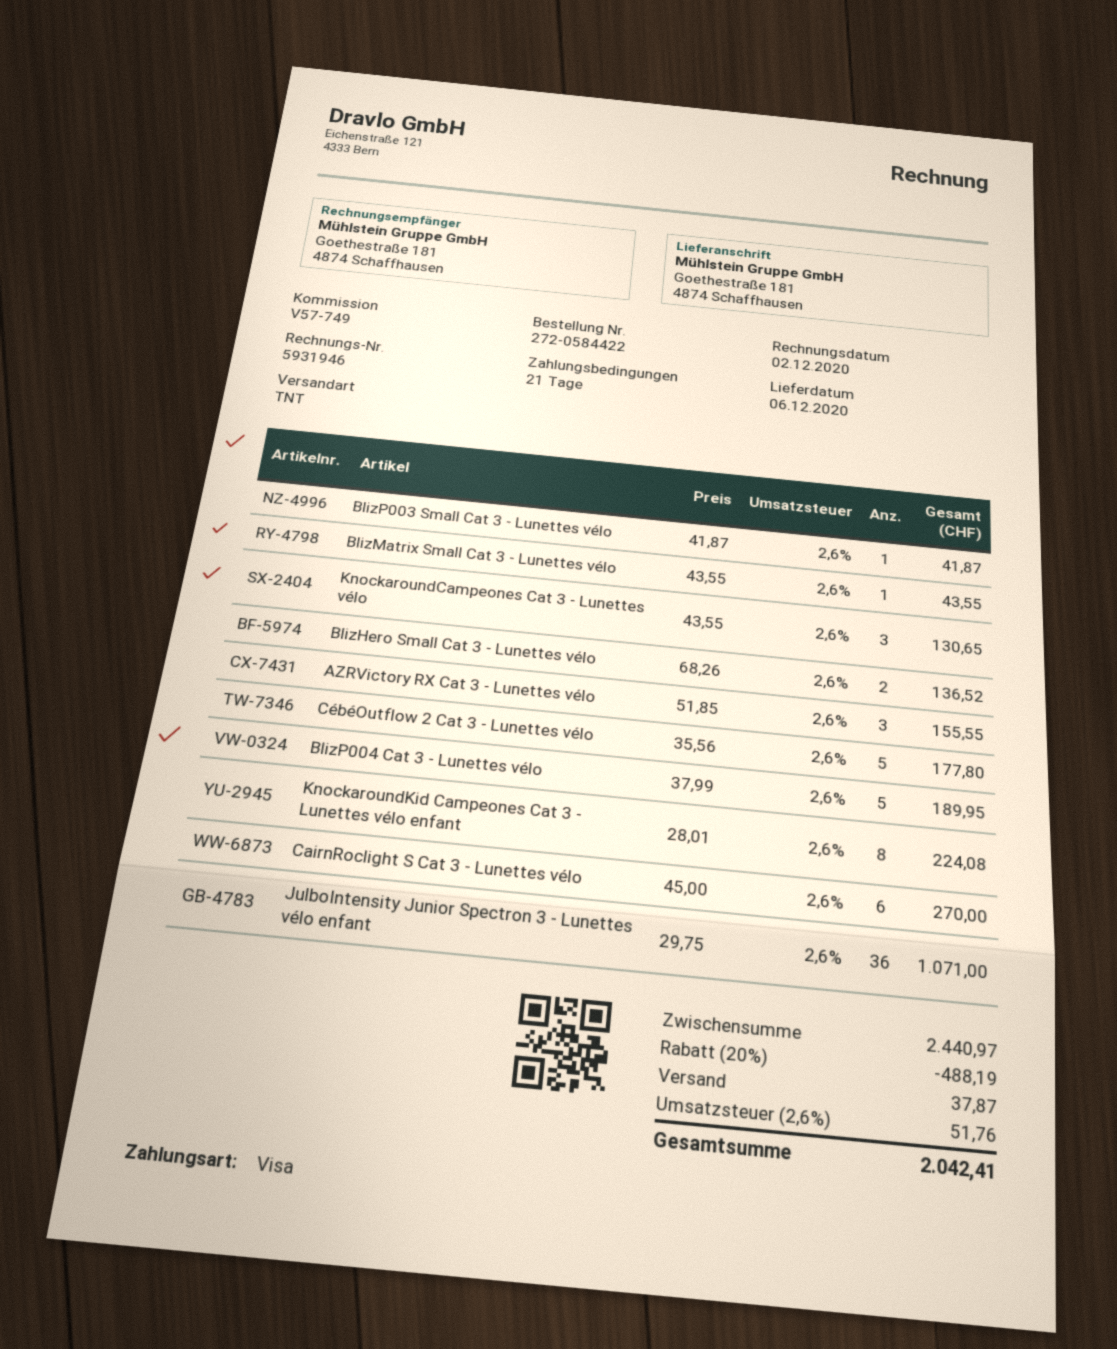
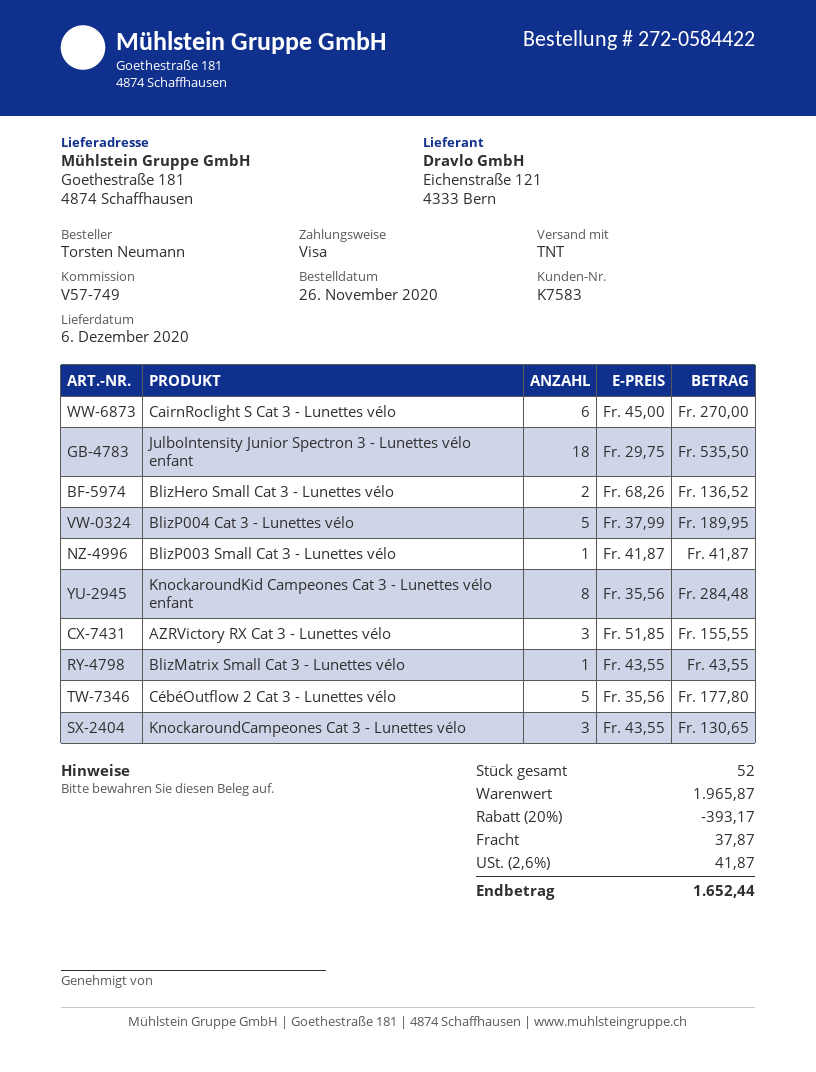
KnockaroundKid Campeones Cat 3 - Lunettes vélo enfant: 8 x 28.01 = 224.08 -> 8 x 35.56 = 284.48
JulboIntensity Junior Spectron 3 - Lunettes vélo enfant: 36 x 29.75 = 1071.00 -> 18 x 29.75 = 535.50
subtotal: 2440.97 -> 1965.87
discount: 20% = 488.19 -> 20% = 393.17
tax: 2.6% = 51.76 -> 2.6% = 41.87
total: 2042.41 -> 1652.44

